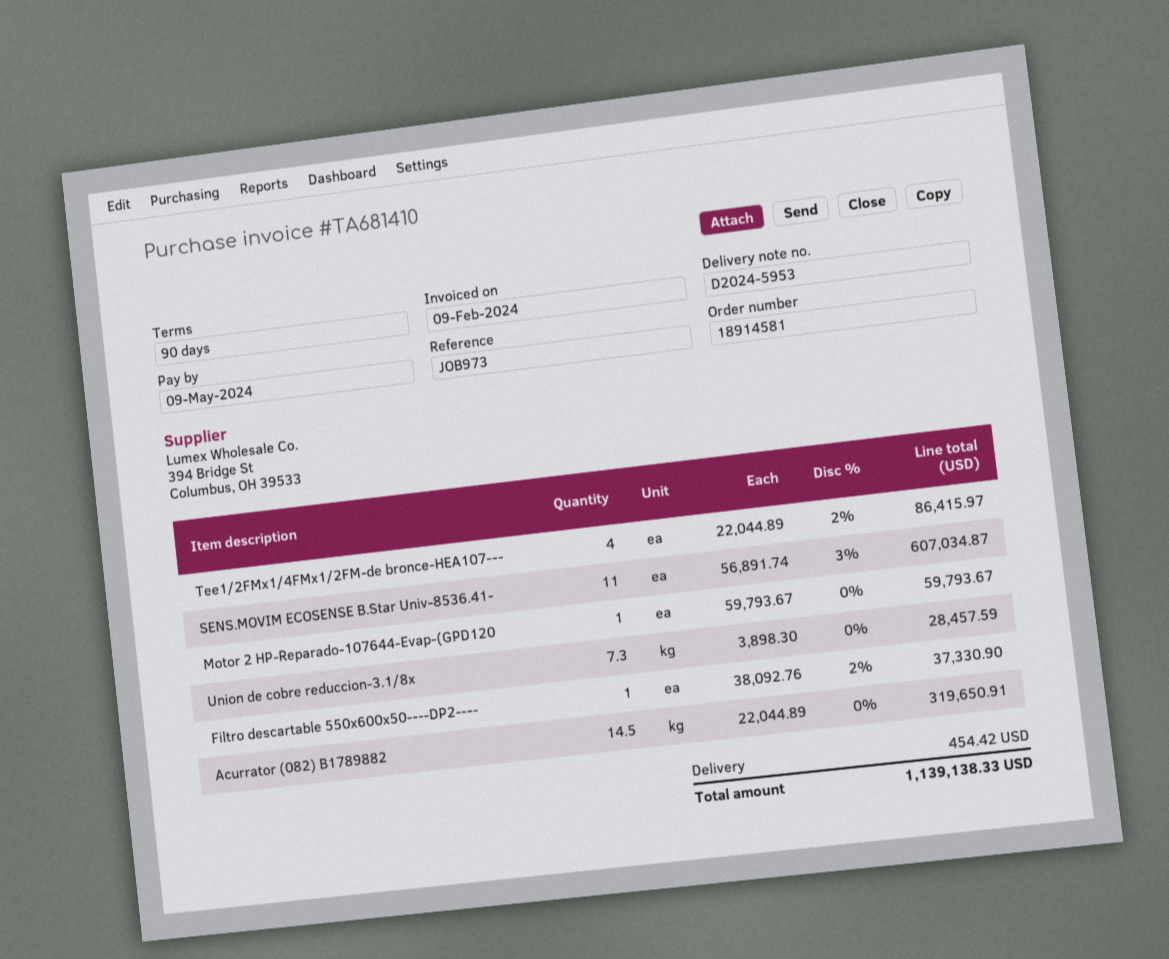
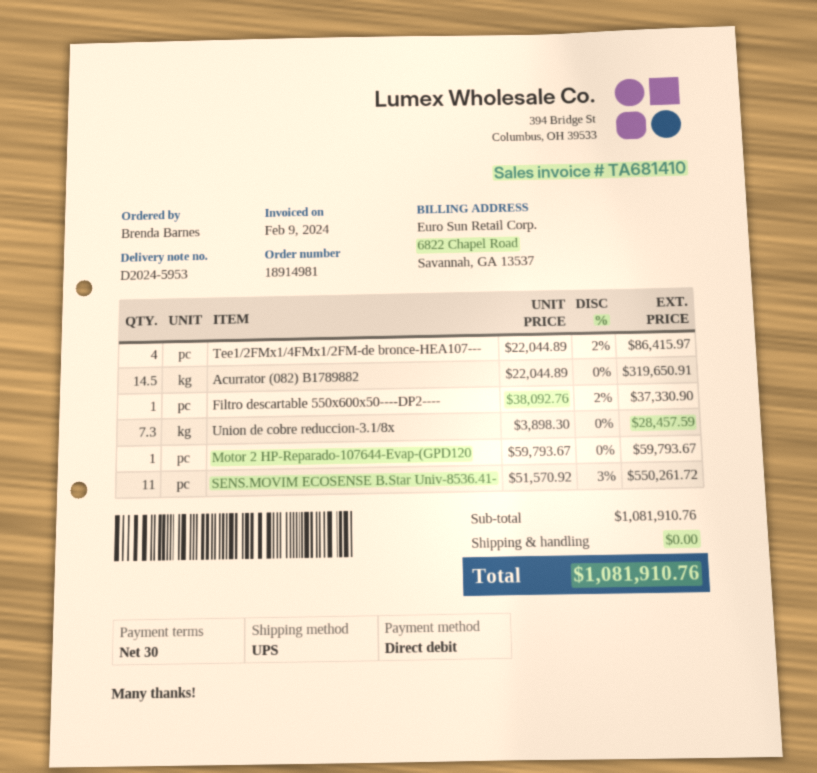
order number: 18914581 -> 18914981
payment terms: 90 days -> 30 days
SENS.MOVIM ECOSENSE B.Star Univ-8536.41-: 11 x 56891.74 - 3% = 607034.87 -> 11 x 51570.92 - 3% = 550261.72
shipping: 454.42 -> 0.00
total: 1139138.33 -> 1081910.76

